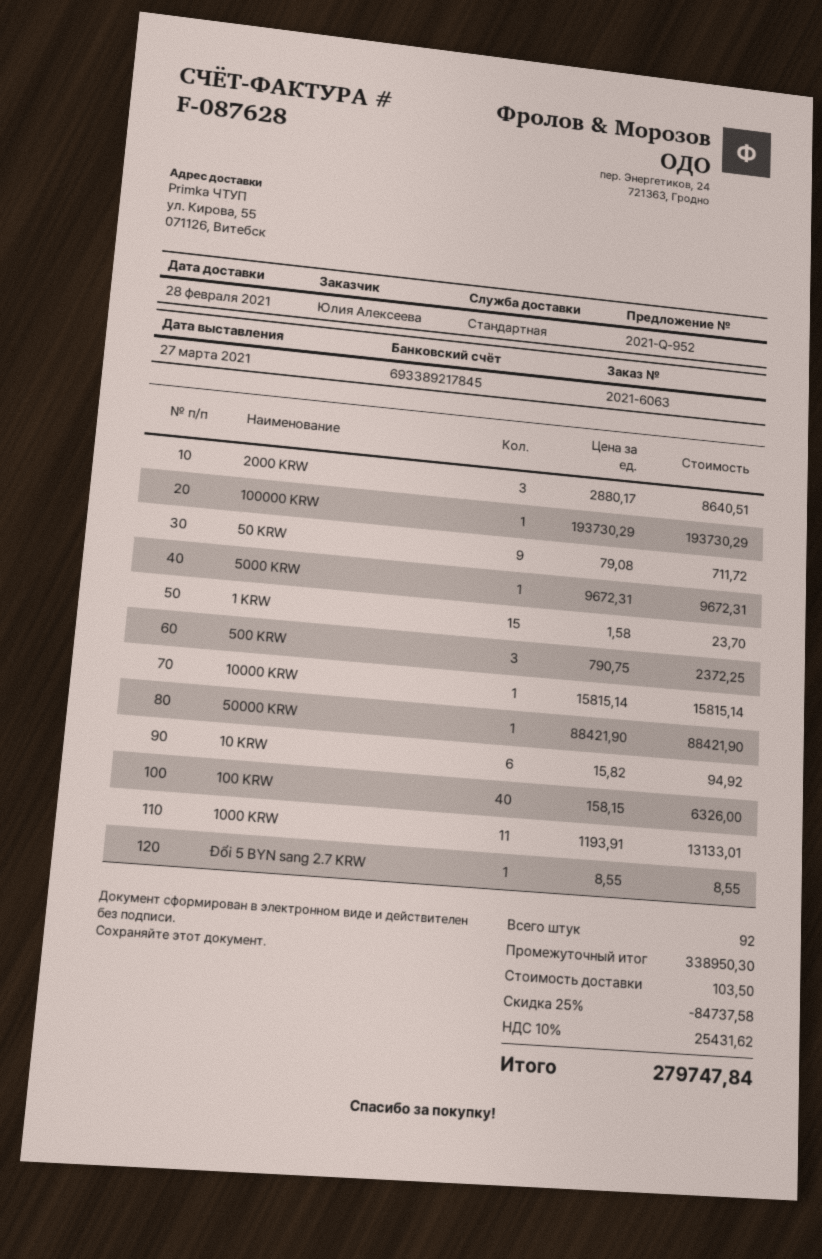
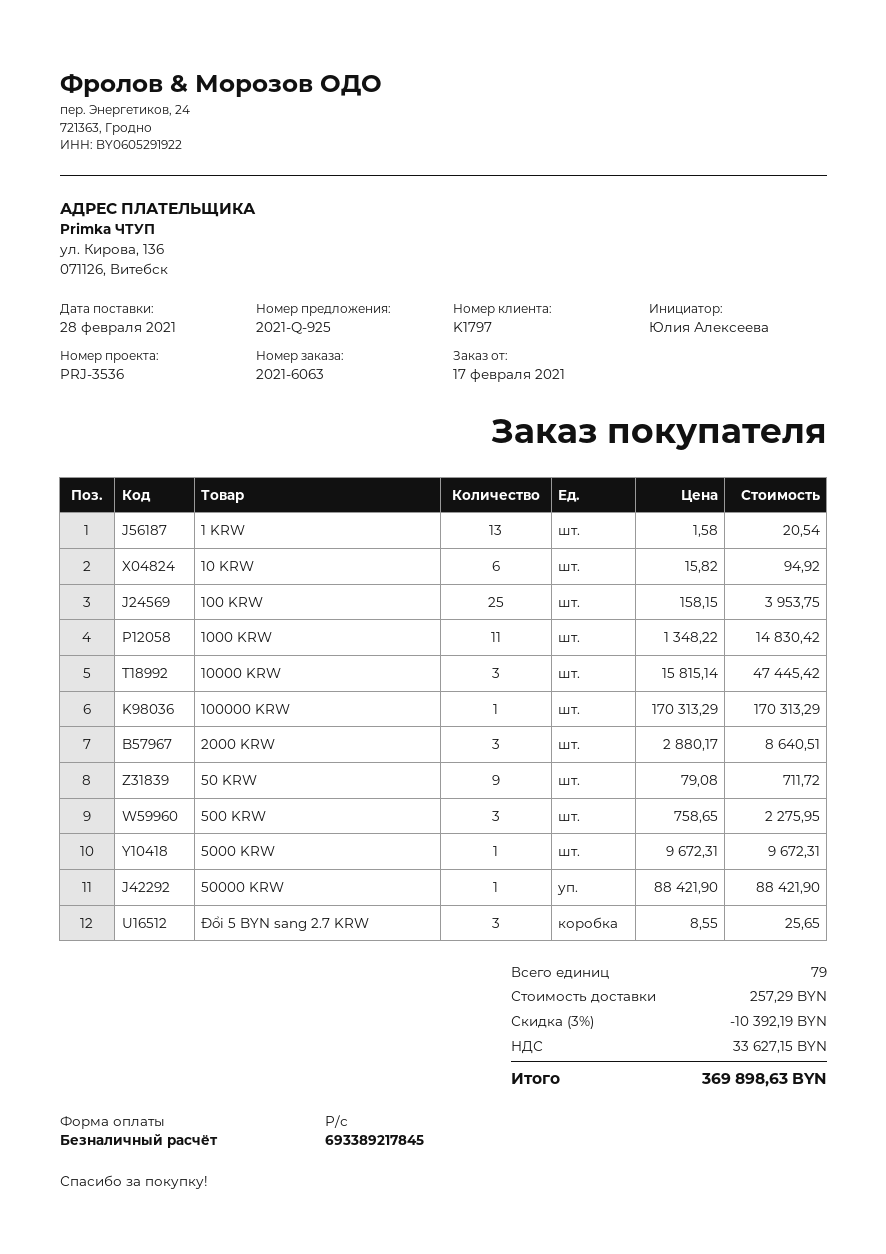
quote number: 2021-Q-952 -> 2021-Q-925
100000 KRW: 1 x 193730.29 = 193730.29 -> 1 x 170313.29 = 170313.29
1 KRW: 15 x 1.58 = 23.70 -> 13 x 1.58 = 20.54
500 KRW: 3 x 790.75 = 2372.25 -> 3 x 758.65 = 2275.95
10000 KRW: 1 x 15815.14 = 15815.14 -> 3 x 15815.14 = 47445.42
100 KRW: 40 x 158.15 = 6326.00 -> 25 x 158.15 = 3953.75
1000 KRW: 11 x 1193.91 = 13133.01 -> 11 x 1348.22 = 14830.42
Đổi 5 BYN sang 2.7 KRW: 1 x 8.55 = 8.55 -> 3 x 8.55 = 25.65
total quantity: 92 -> 79
discount: 25% = 84737.58 -> 3% = 10392.19
shipping: 103.50 -> 257.29
tax: 25431.62 -> 33627.15
total: 279747.84 -> 369898.63

